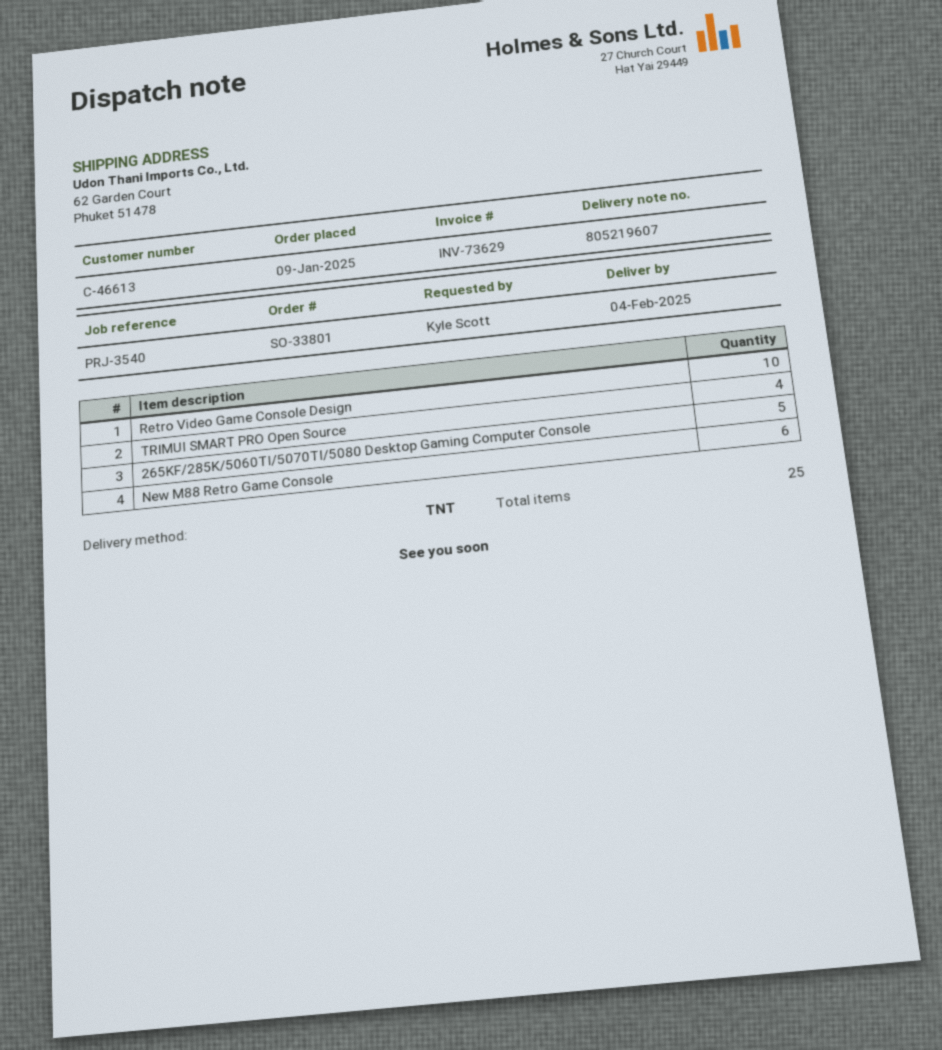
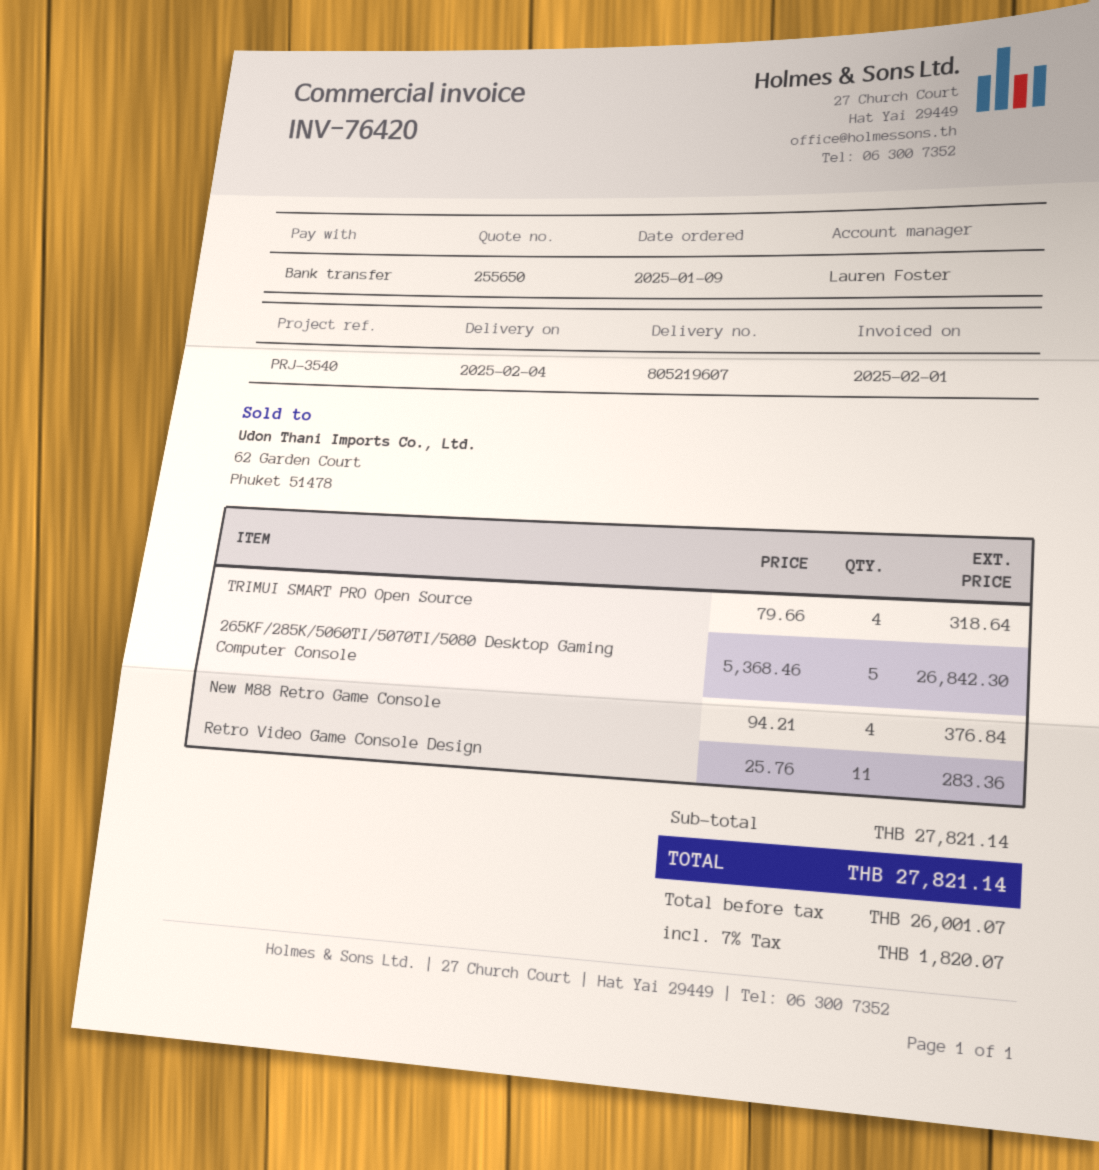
invoice number: INV-73629 -> INV-76420
Retro Video Game Console Design: 10 -> 11
New M88 Retro Game Console: 6 -> 4

